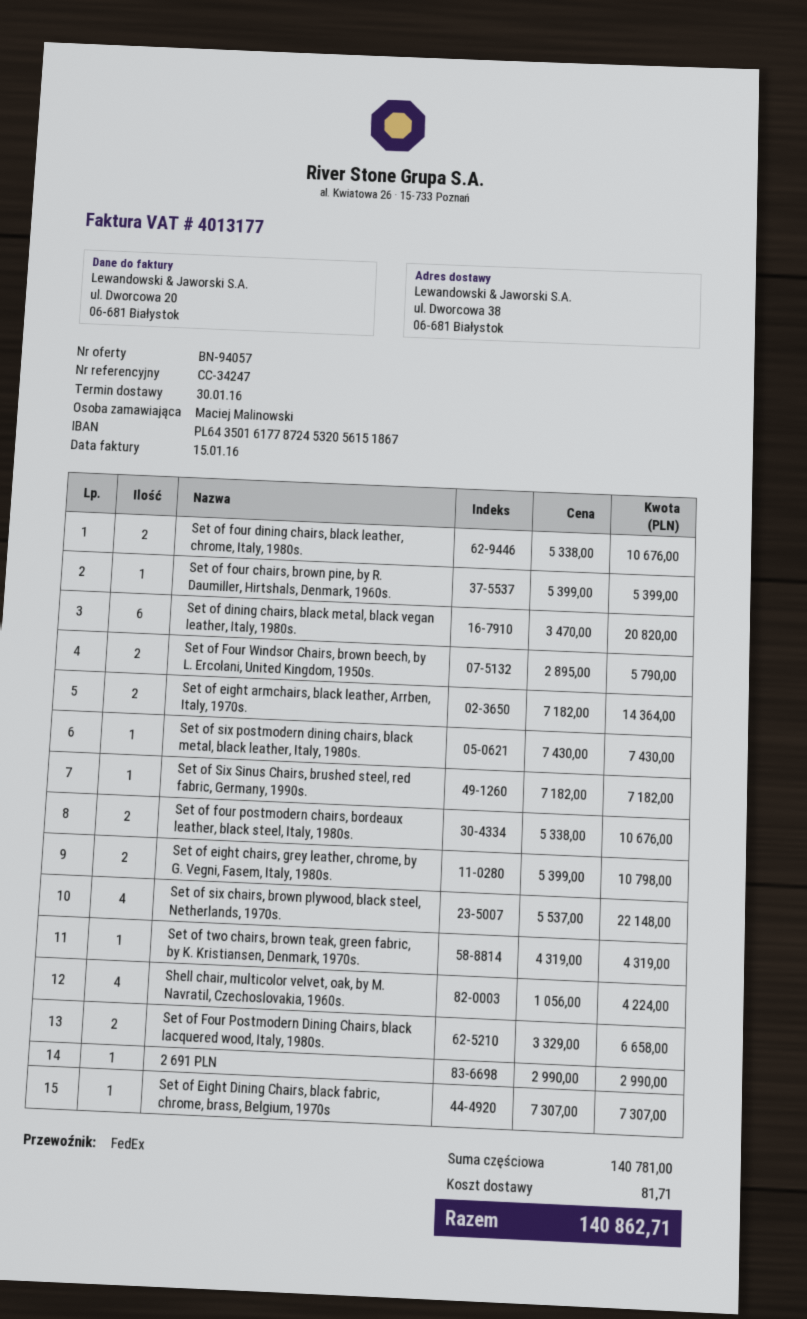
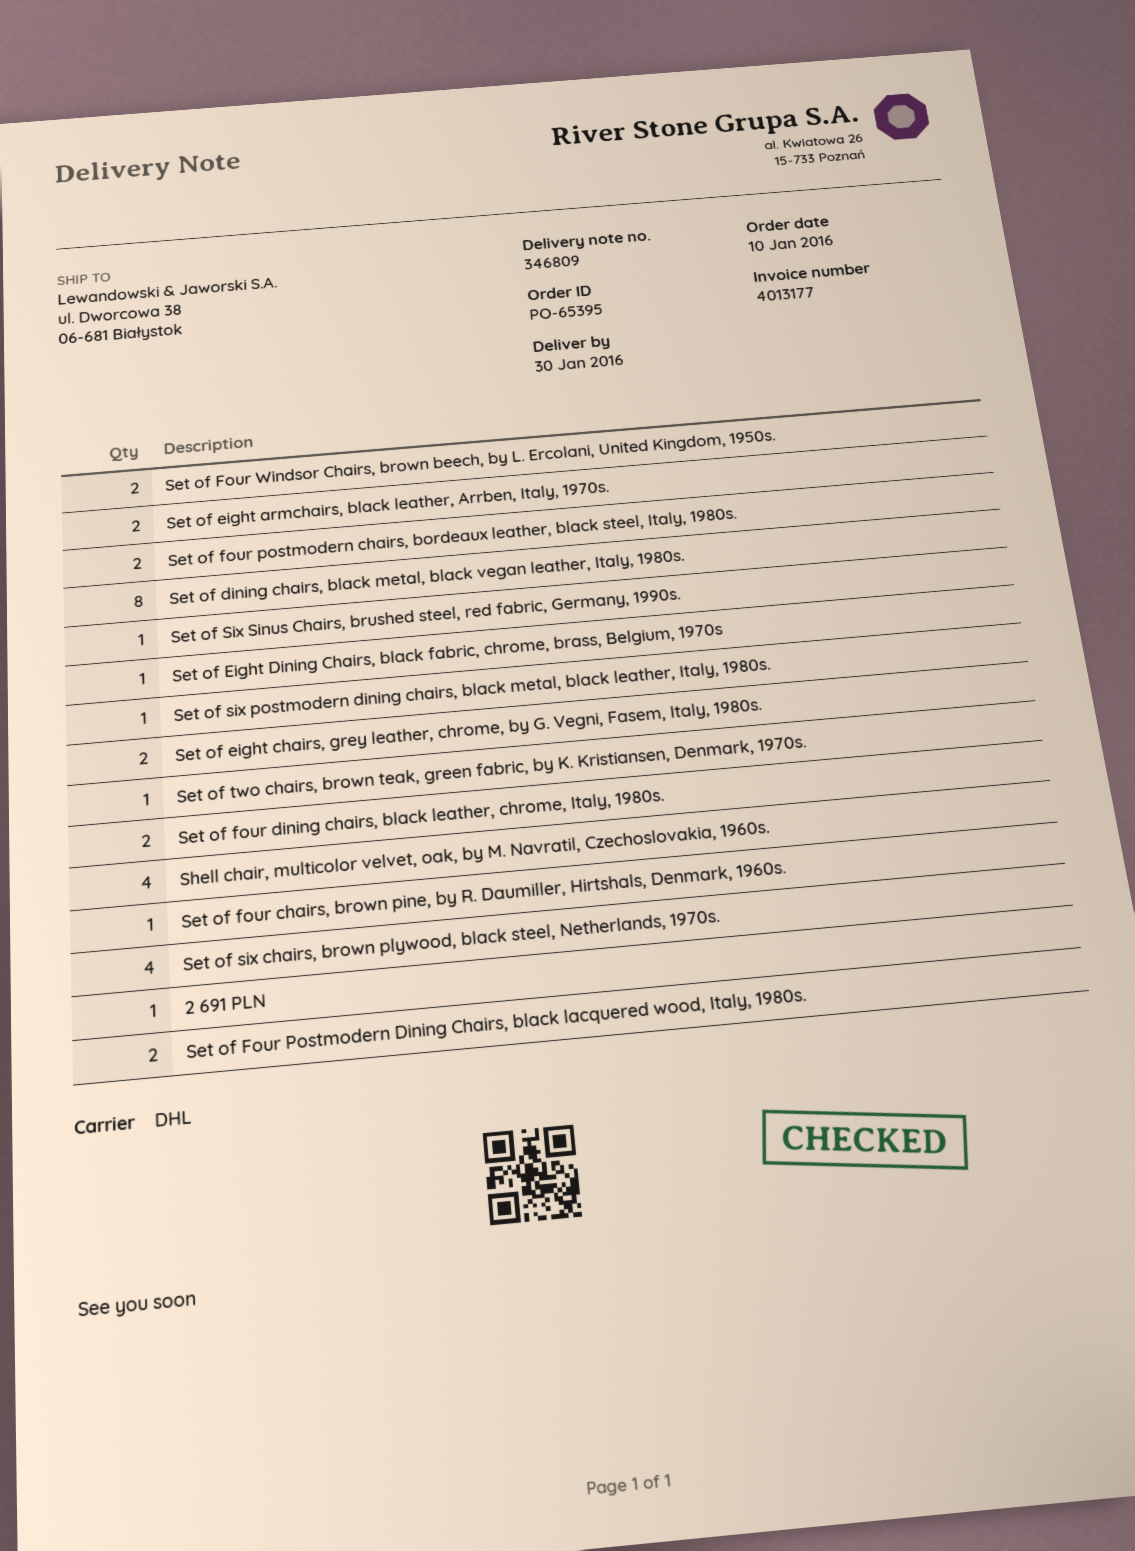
shipping method: FedEx -> DHL
Set of dining chairs, black metal, black vegan leather, Italy, 1980s.: 6 -> 8

